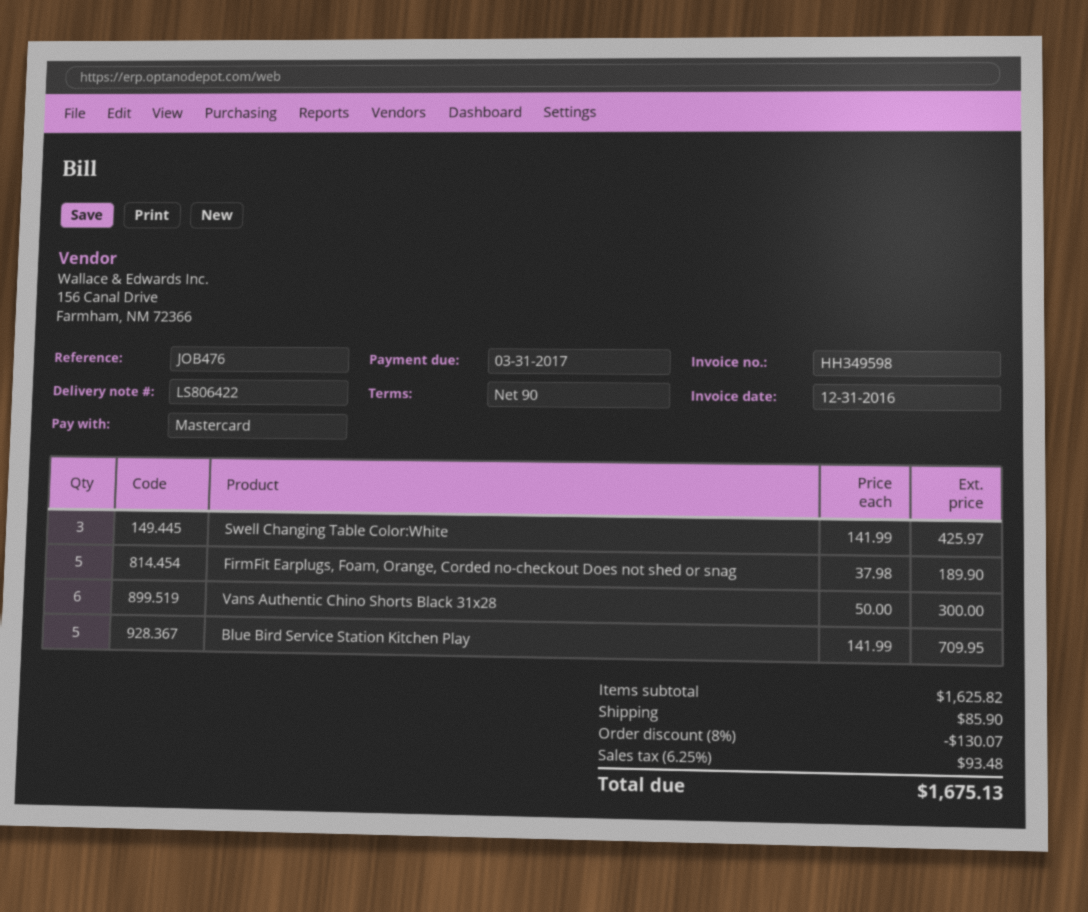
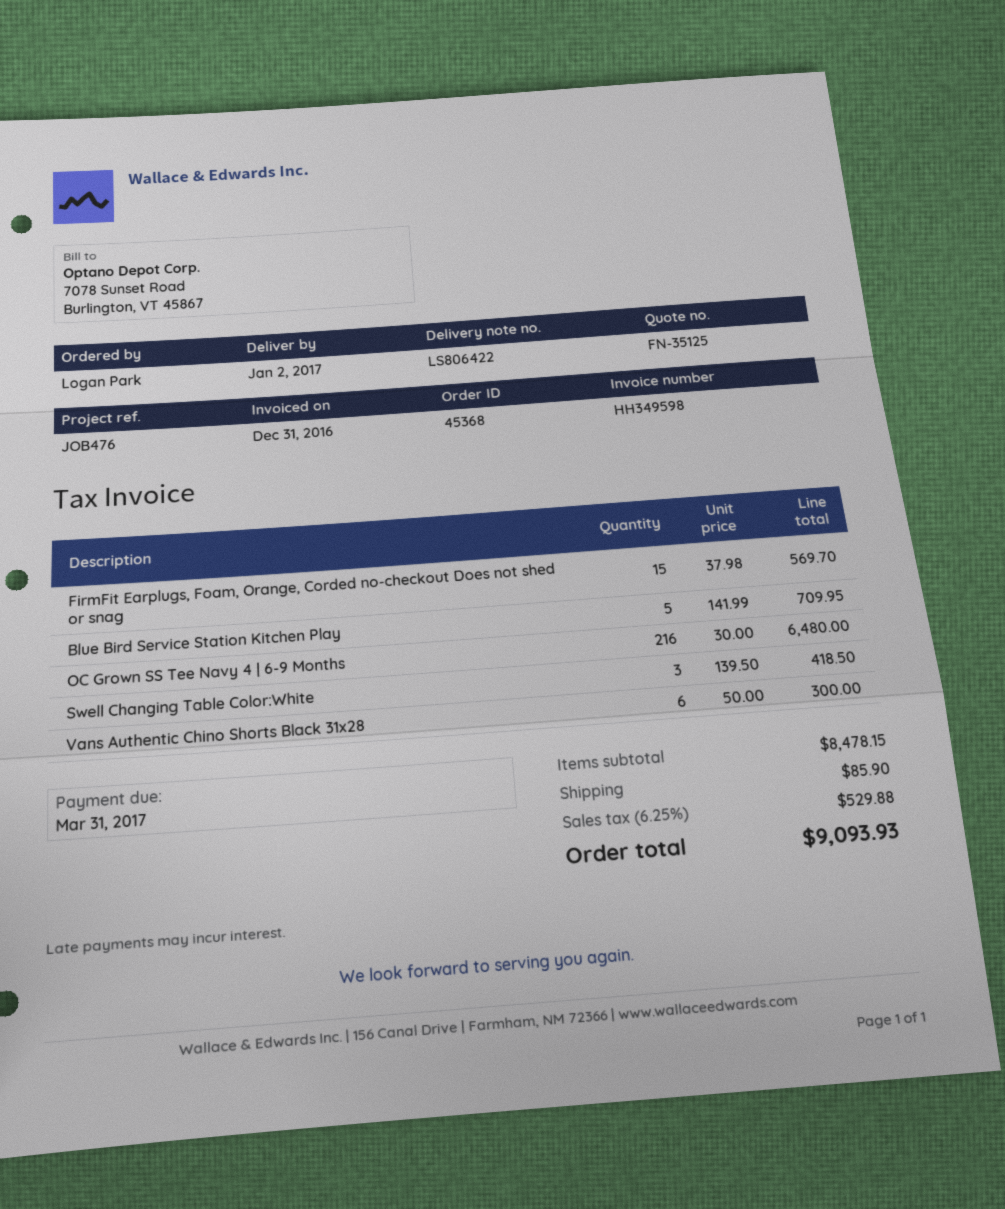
Swell Changing Table Color:White: 3 x 141.99 = 425.97 -> 3 x 139.50 = 418.50
FirmFit Earplugs, Foam, Orange, Corded no-checkout Does not shed or snag: 5 x 37.98 = 189.90 -> 15 x 37.98 = 569.70
OC Grown SS Tee Navy 4 | 6-9 Months: none -> 216 x 30.00 = 6480.00
subtotal: 1625.82 -> 8478.15
discount: 8% = 130.07 -> none
tax: 6.25% = 93.48 -> 6.25% = 529.88
total: 1675.13 -> 9093.93

